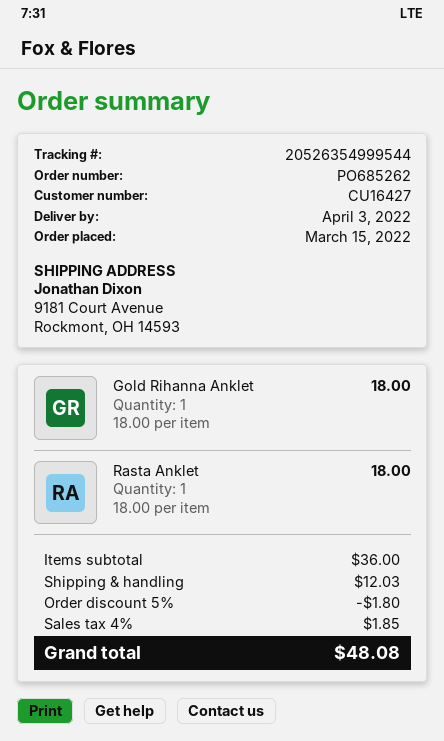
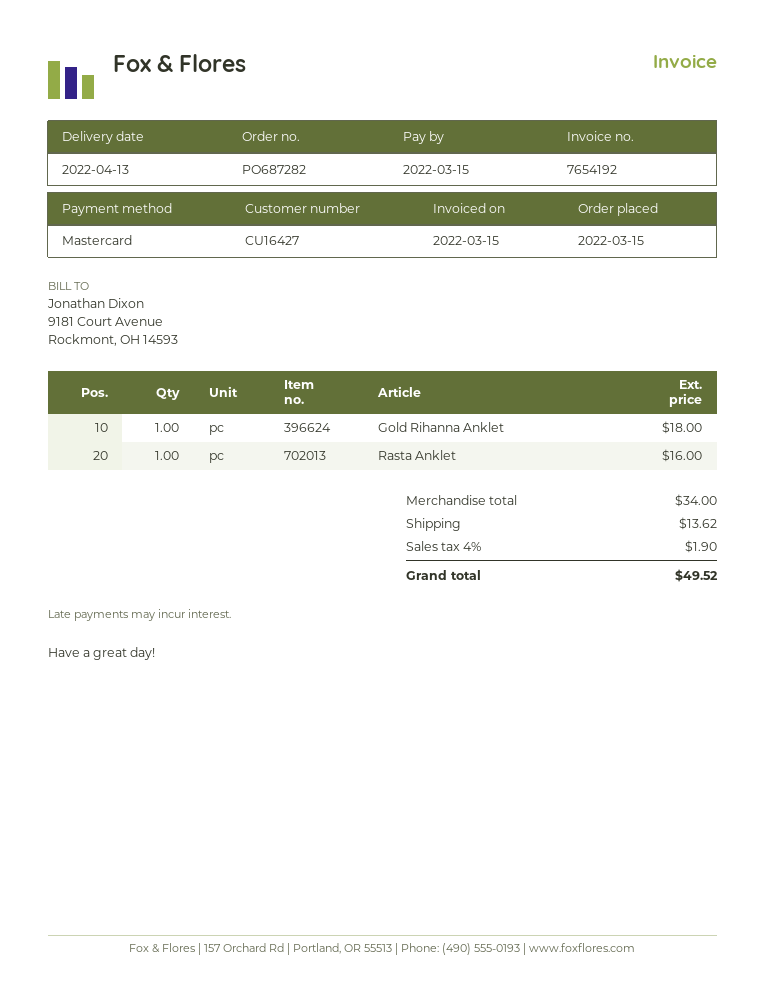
order number: PO685262 -> PO687282
delivery date: 2022-04-03 -> 2022-04-13
Rasta Anklet: 1 for 18.00 -> 1 for 16.00
subtotal: 36.00 -> 34.00
discount: 5% = 1.80 -> none
shipping: 12.03 -> 13.62
tax: 4% = 1.85 -> 4% = 1.90
total: 48.08 -> 49.52

